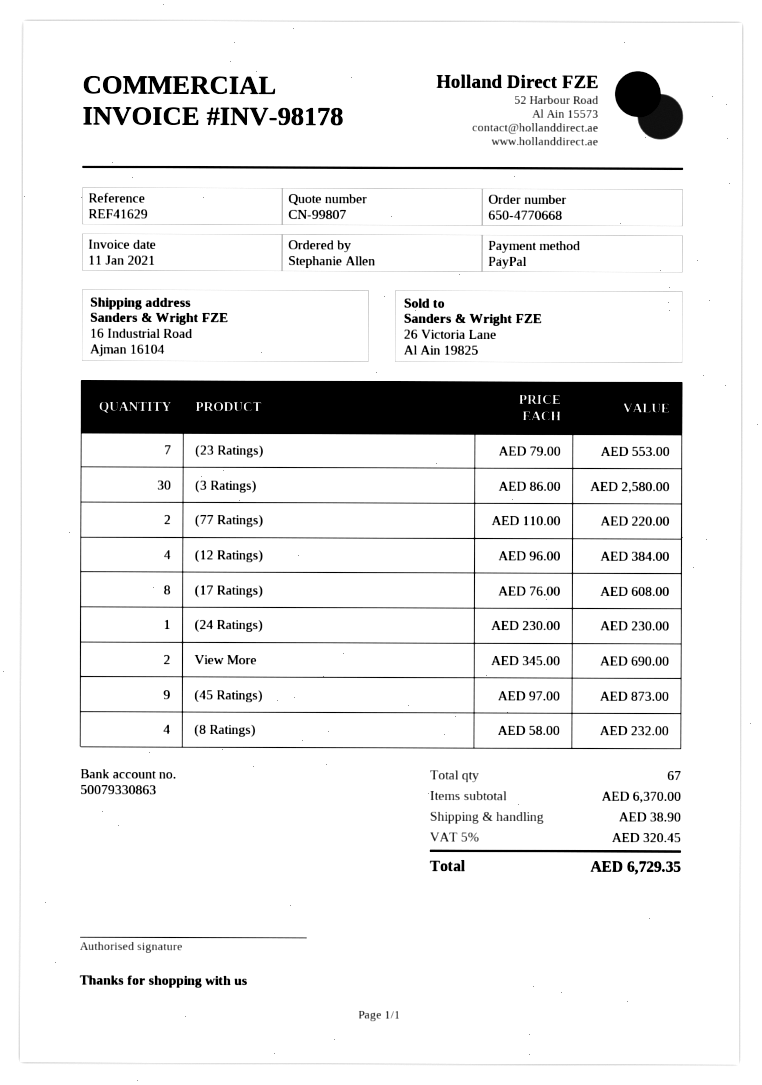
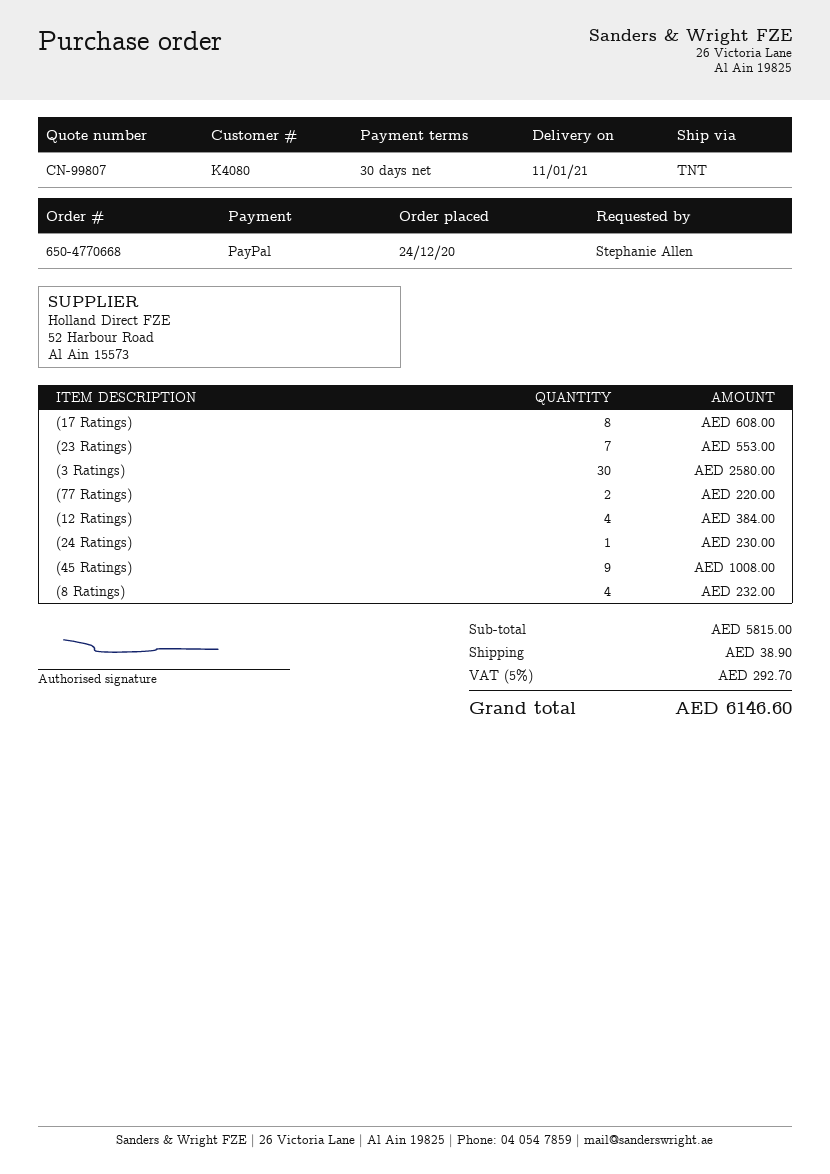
View More: 2 for 690.00 -> none
(45 Ratings): 9 for 873.00 -> 9 for 1008.00
subtotal: 6370.00 -> 5815.00
tax: 5% = 320.45 -> 5% = 292.70
total: 6729.35 -> 6146.60

